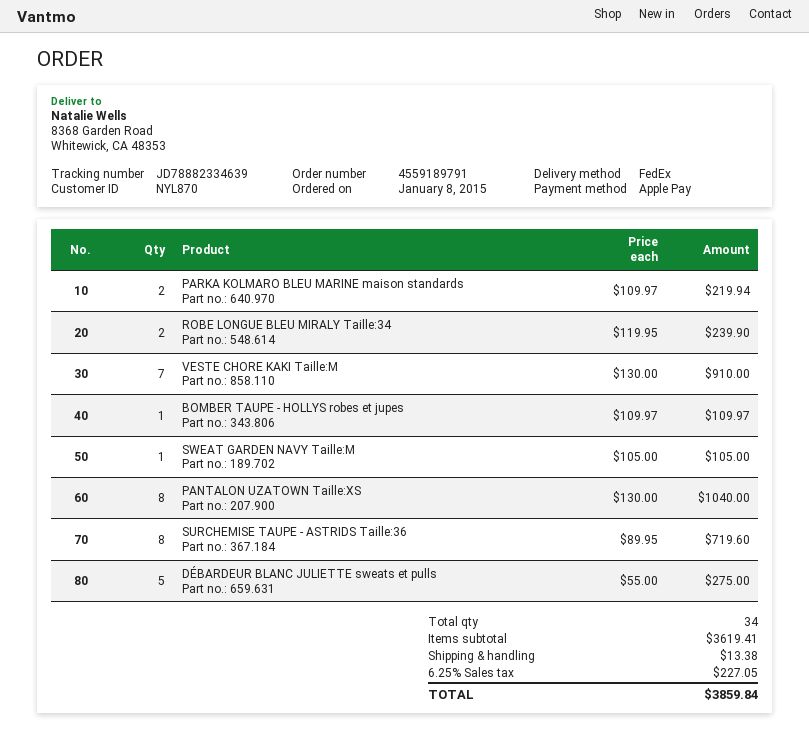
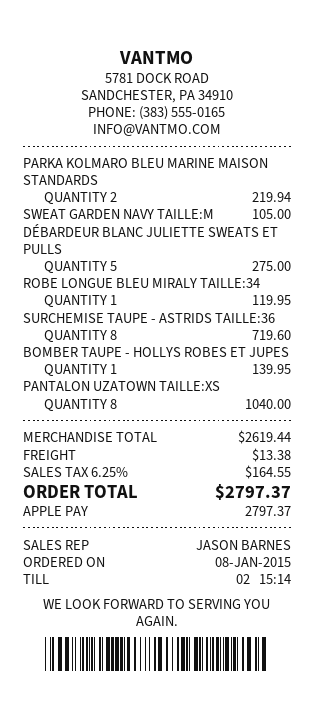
ROBE LONGUE BLEU MIRALY Taille:34: 2 for 239.90 -> 1 for 119.95
VESTE CHORE KAKI Taille:M: 7 for 910.00 -> none
BOMBER TAUPE - HOLLYS robes et jupes: 1 for 109.97 -> 1 for 139.95
subtotal: 3619.41 -> 2619.44
tax: 6.25% = 227.05 -> 6.25% = 164.55
total: 3859.84 -> 2797.37

